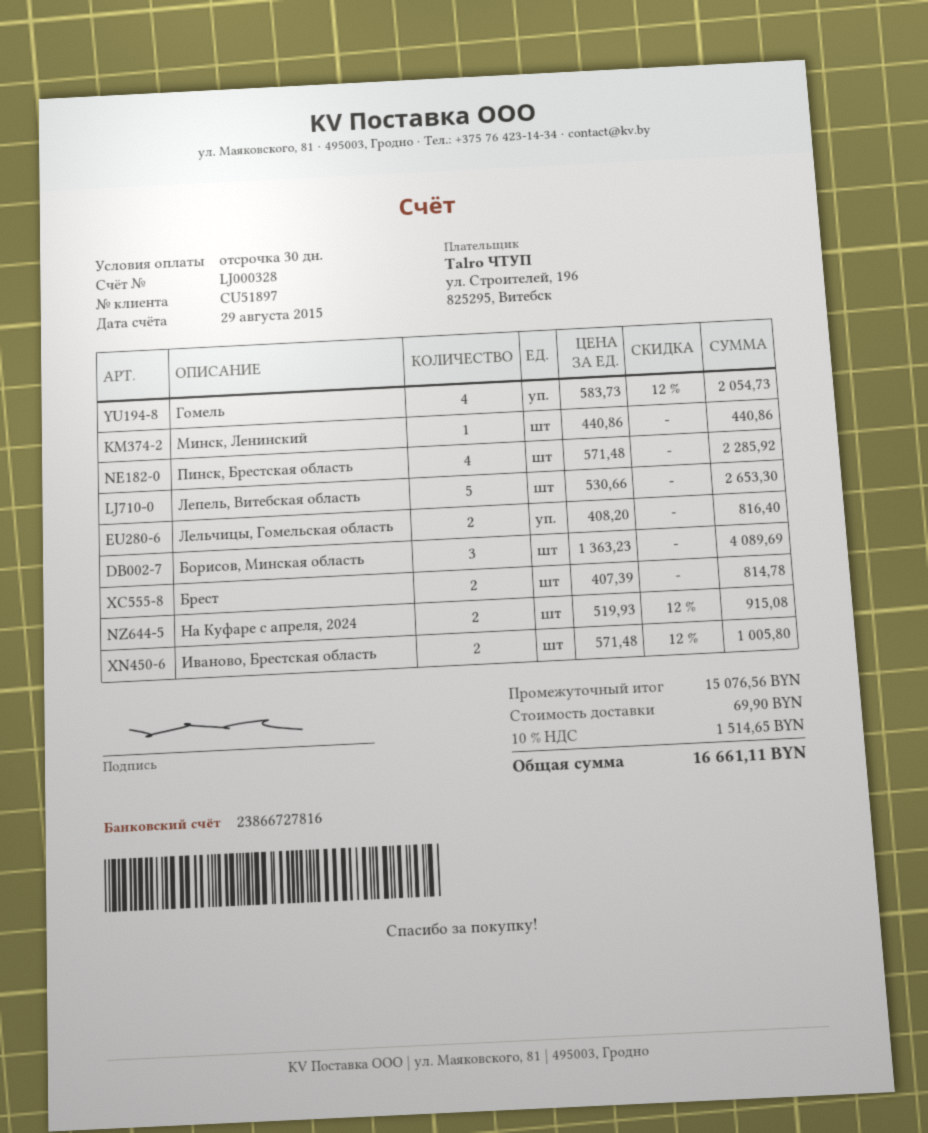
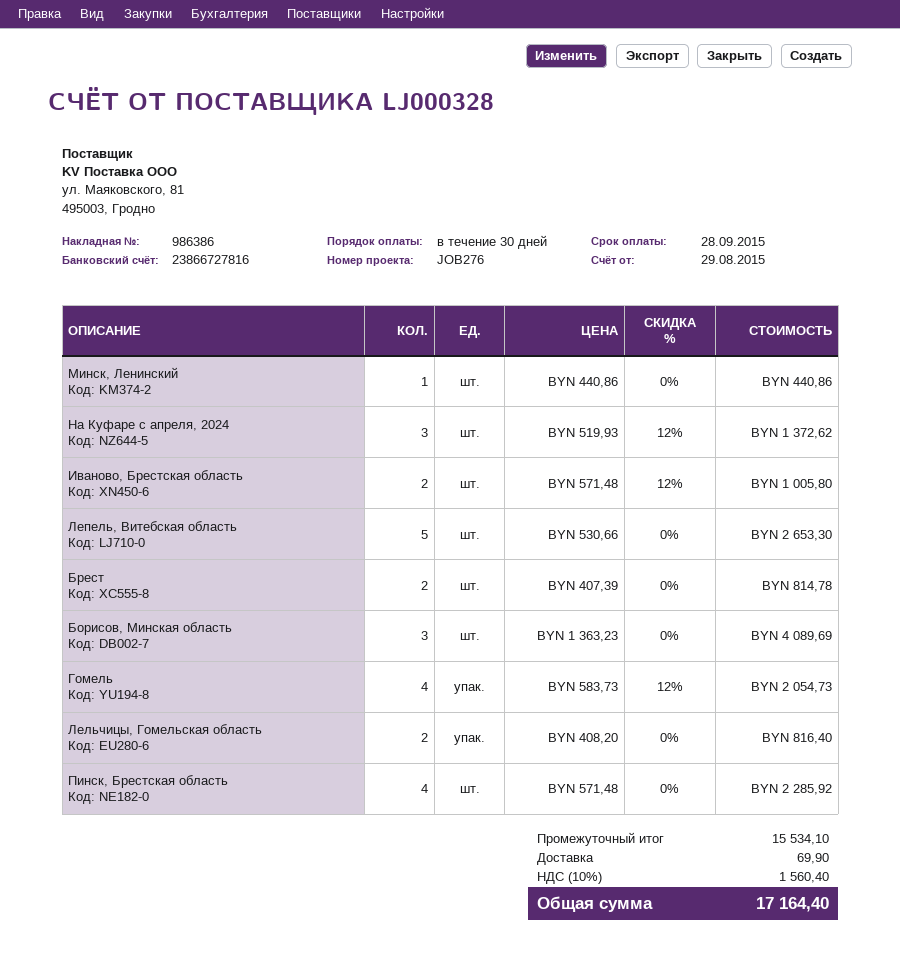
На Куфаре с апреля, 2024: 2 x 519.93 - 12% = 915.08 -> 3 x 519.93 - 12% = 1372.62
subtotal: 15076.56 -> 15534.10
tax: 10% = 1514.65 -> 10% = 1560.40
total: 16661.11 -> 17164.40

